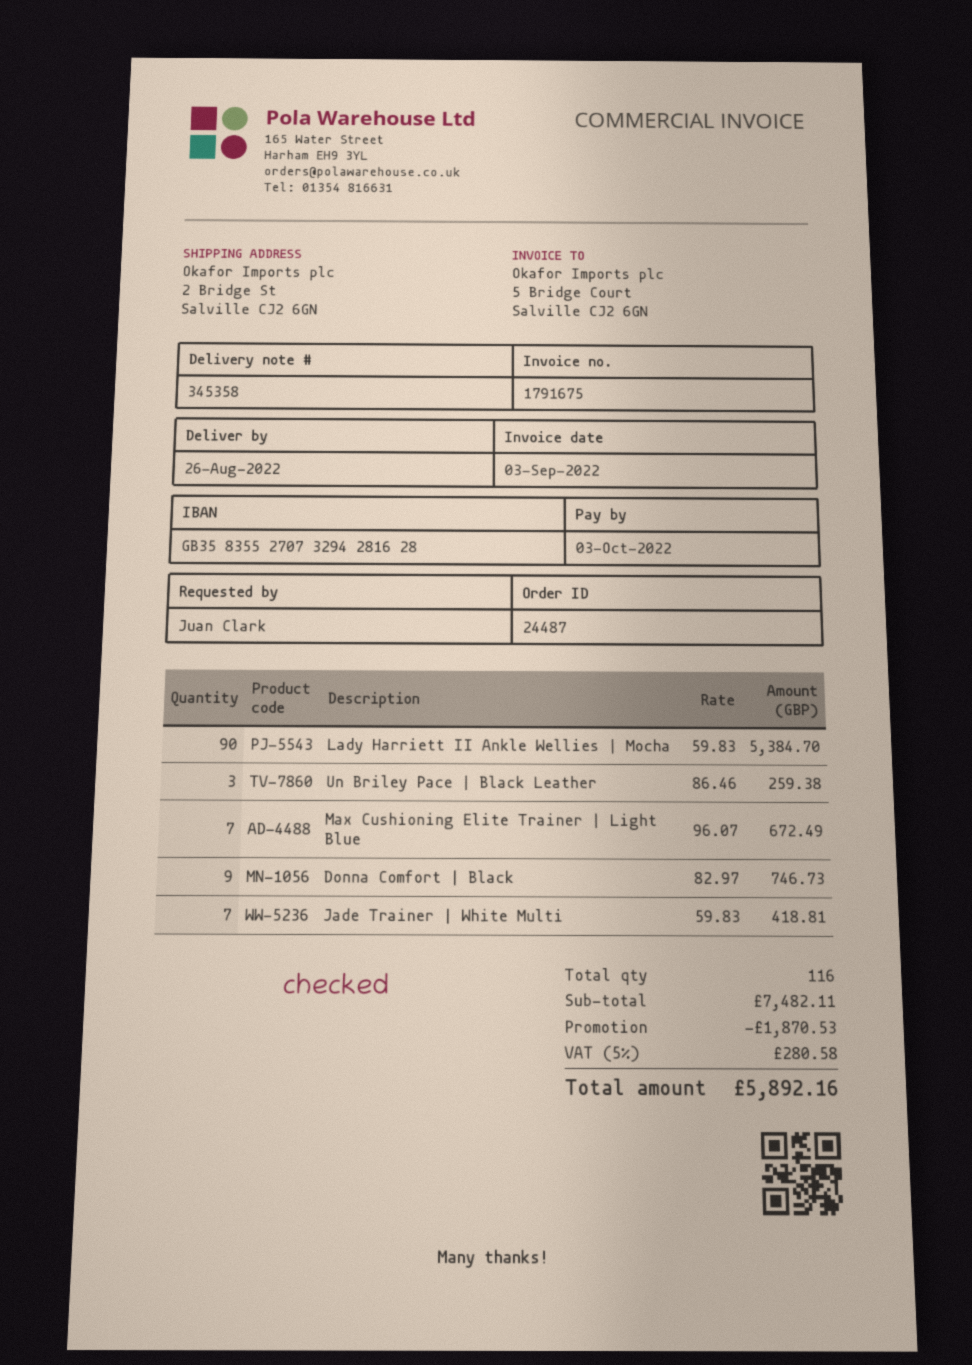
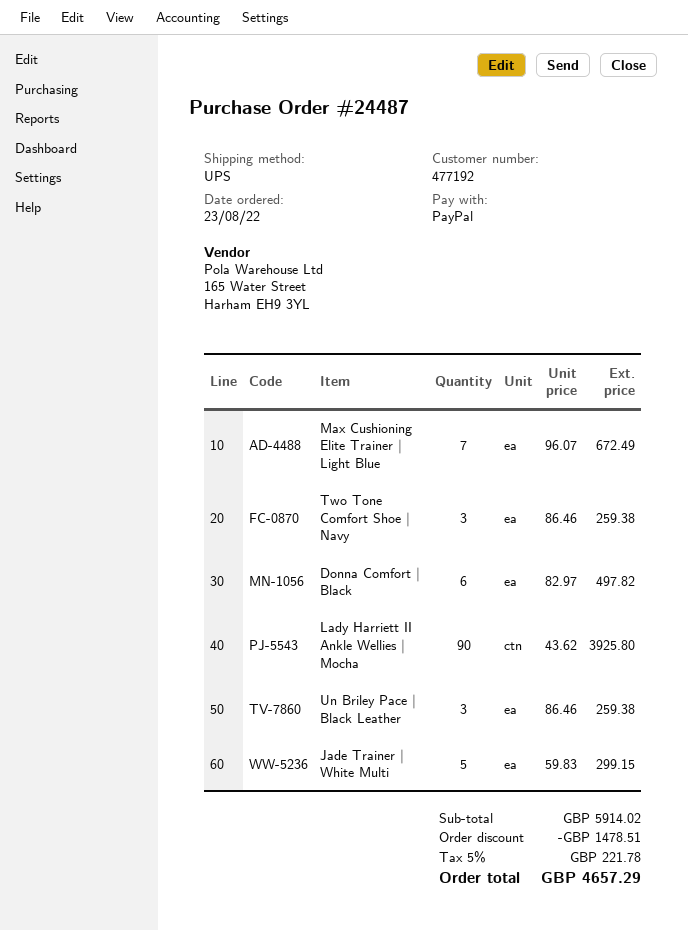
Lady Harriett II Ankle Wellies | Mocha: 90 x 59.83 = 5384.70 -> 90 x 43.62 = 3925.80
Donna Comfort | Black: 9 x 82.97 = 746.73 -> 6 x 82.97 = 497.82
Jade Trainer | White Multi: 7 x 59.83 = 418.81 -> 5 x 59.83 = 299.15
Two Tone Comfort Shoe | Navy: none -> 3 x 86.46 = 259.38
subtotal: 7482.11 -> 5914.02
discount: 1870.53 -> 1478.51
tax: 5% = 280.58 -> 5% = 221.78
total: 5892.16 -> 4657.29

